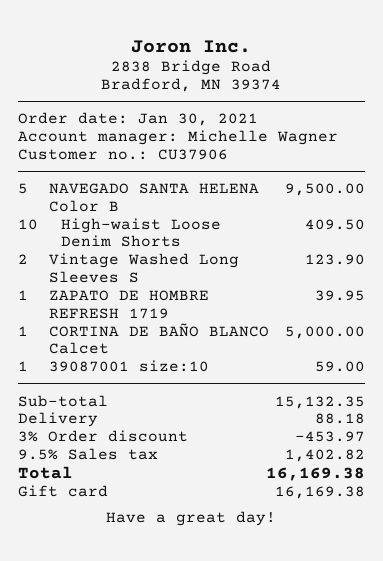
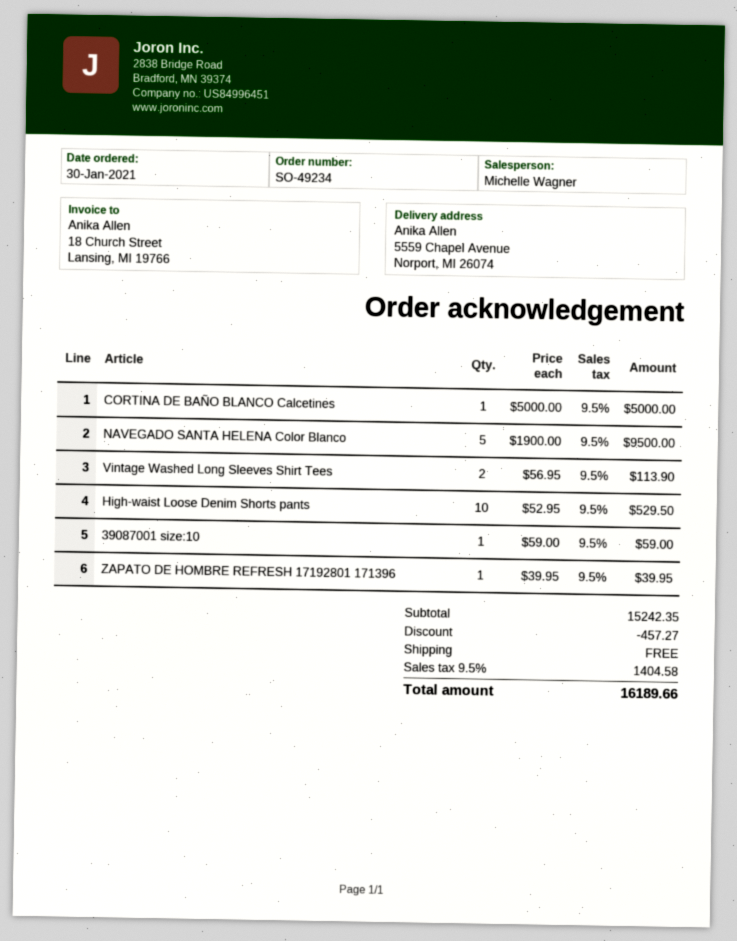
High-waist Loose Denim Shorts: 10 for 409.50 -> 10 for 529.50
Vintage Washed Long Sleeves S: 2 for 123.90 -> 2 for 113.90
subtotal: 15132.35 -> 15242.35
discount: 453.97 -> 457.27
shipping: 88.18 -> 0.00
tax: 9.5% = 1402.82 -> 9.5% = 1404.58
total: 16169.38 -> 16189.66

